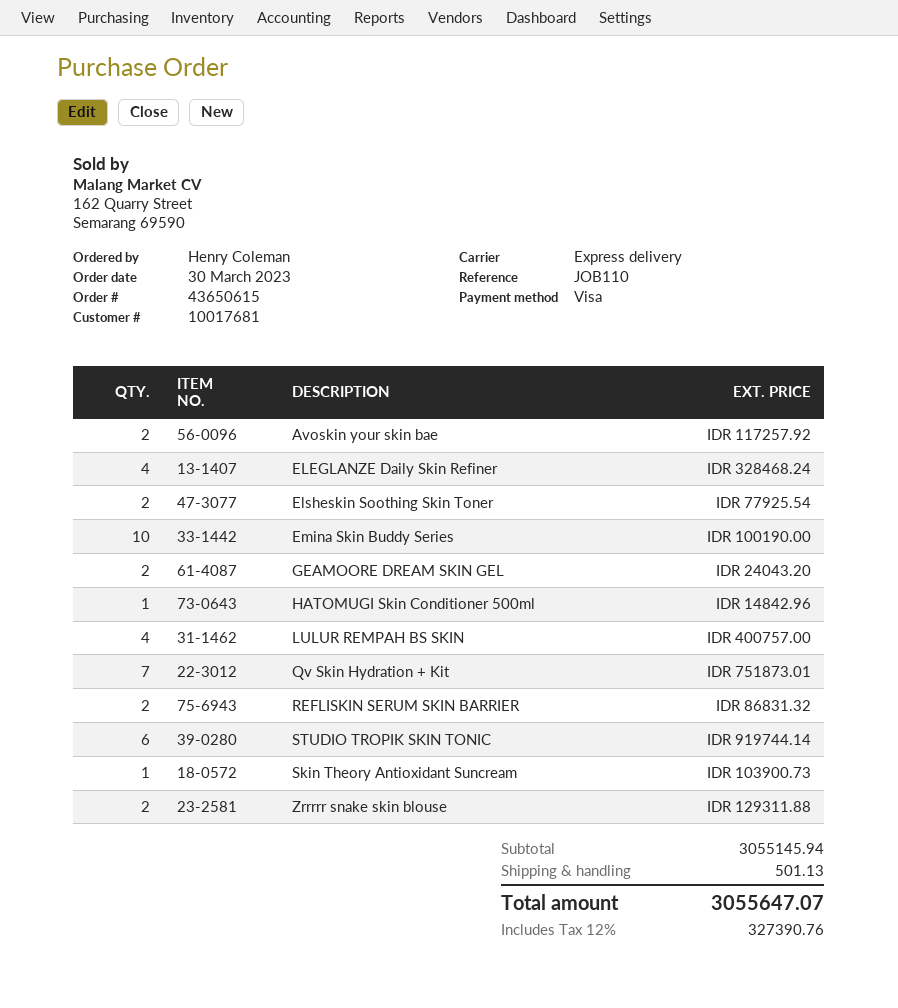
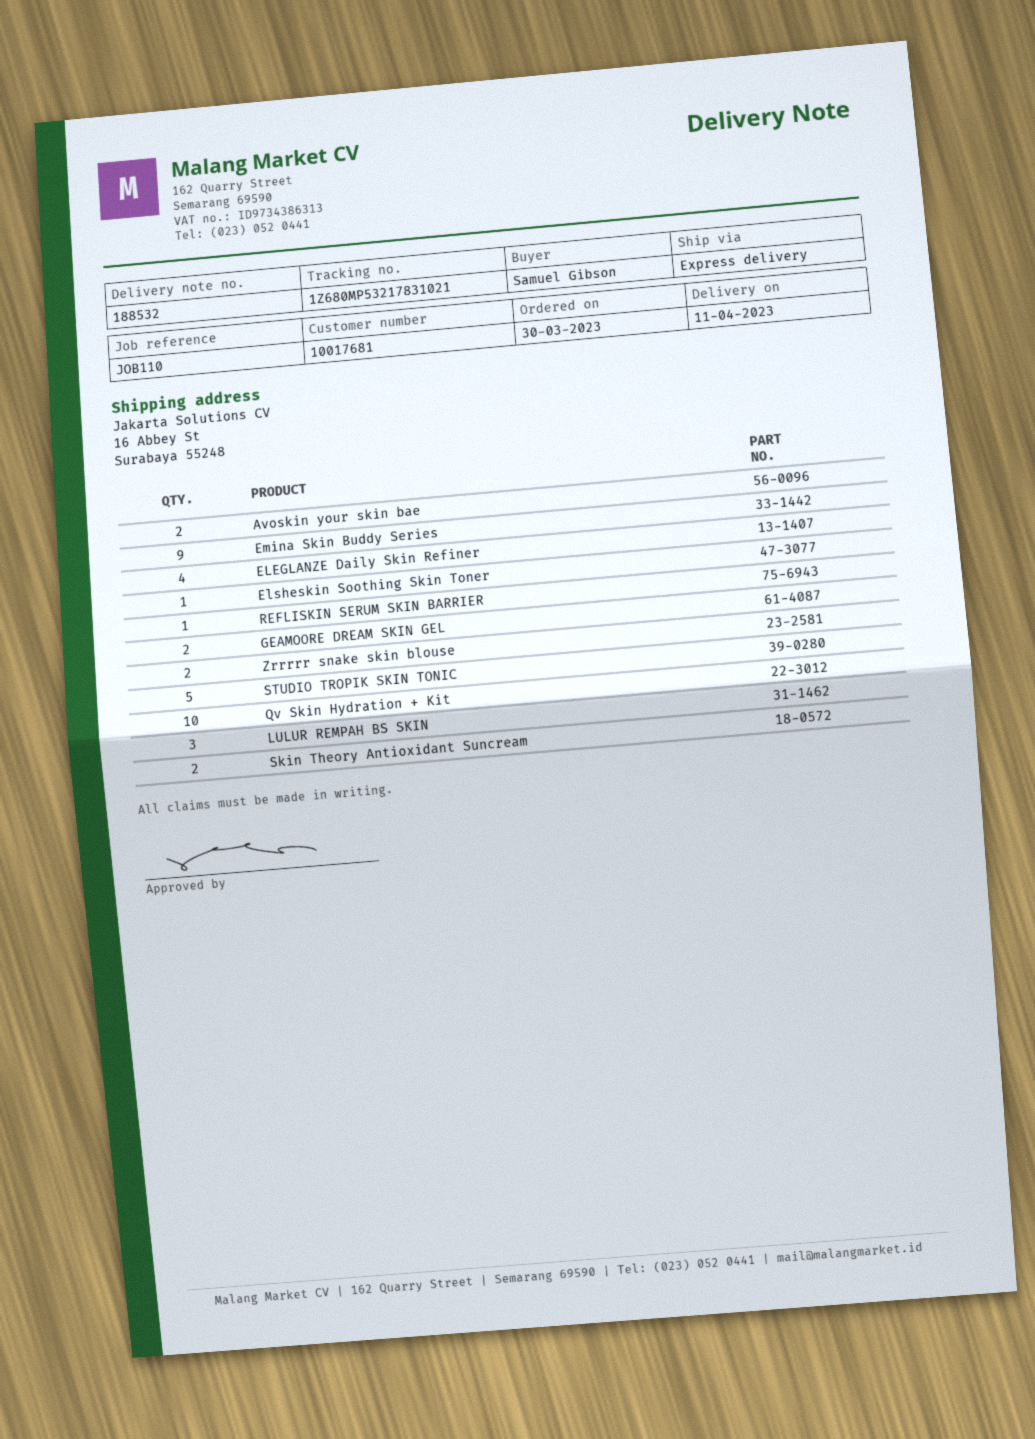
ordered by: Henry Coleman -> Samuel Gibson
Elsheskin Soothing Skin Toner: 2 -> 1
Emina Skin Buddy Series: 10 -> 9
HATOMUGI Skin Conditioner 500ml: 1 -> none
LULUR REMPAH BS SKIN: 4 -> 3
Qv Skin Hydration + Kit: 7 -> 10
REFLISKIN SERUM SKIN BARRIER: 2 -> 1
STUDIO TROPIK SKIN TONIC: 6 -> 5
Skin Theory Antioxidant Suncream: 1 -> 2

